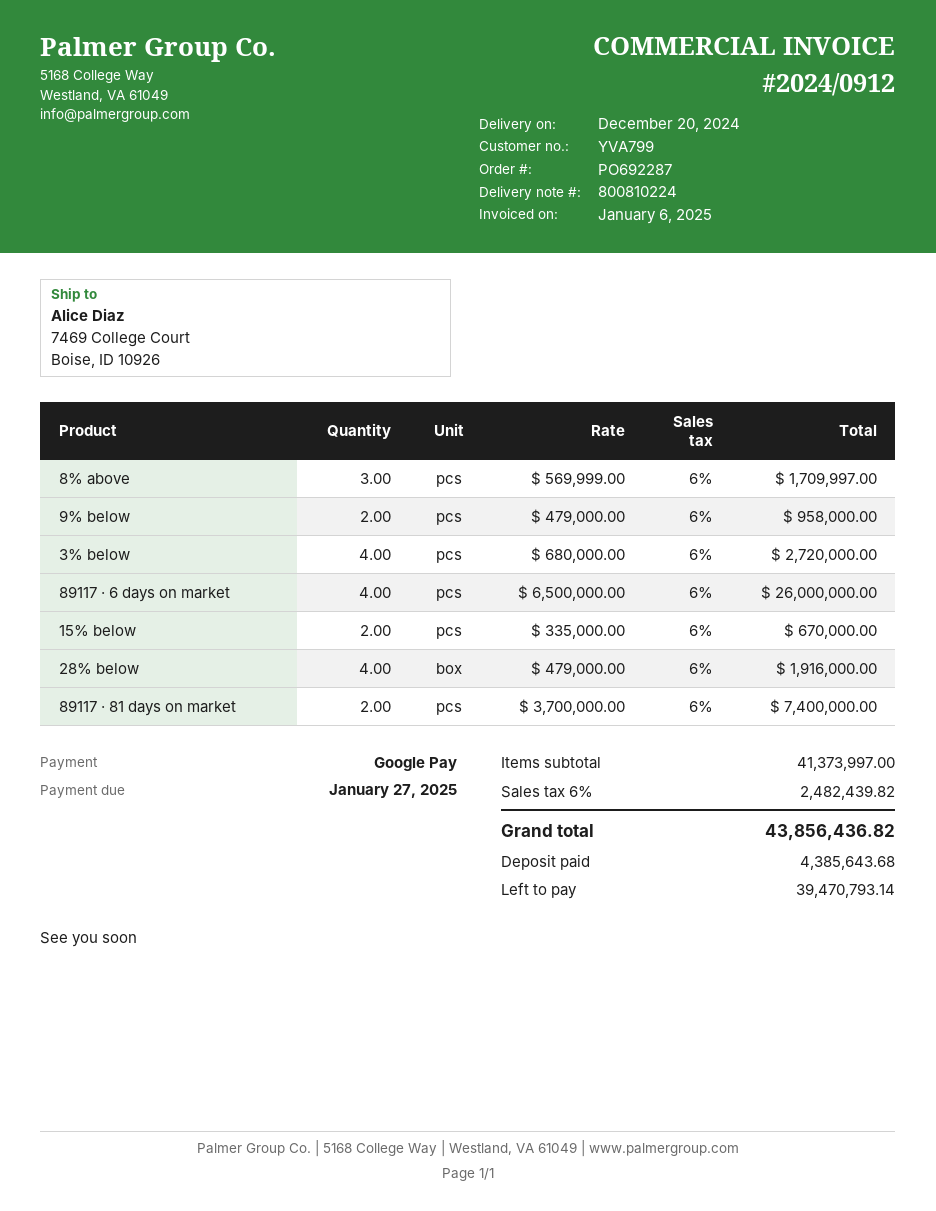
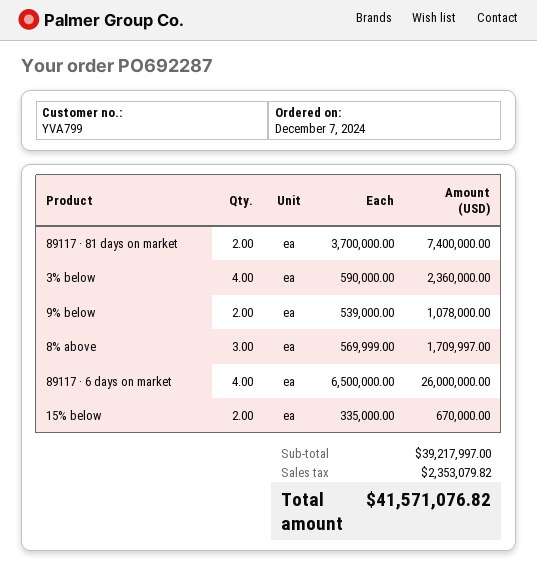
9% below: 2 x 479000.00 = 958000.00 -> 2 x 539000.00 = 1078000.00
3% below: 4 x 680000.00 = 2720000.00 -> 4 x 590000.00 = 2360000.00
28% below: 4 x 479000.00 = 1916000.00 -> none
subtotal: 41373997.00 -> 39217997.00
tax: 2482439.82 -> 2353079.82
total: 43856436.82 -> 41571076.82

